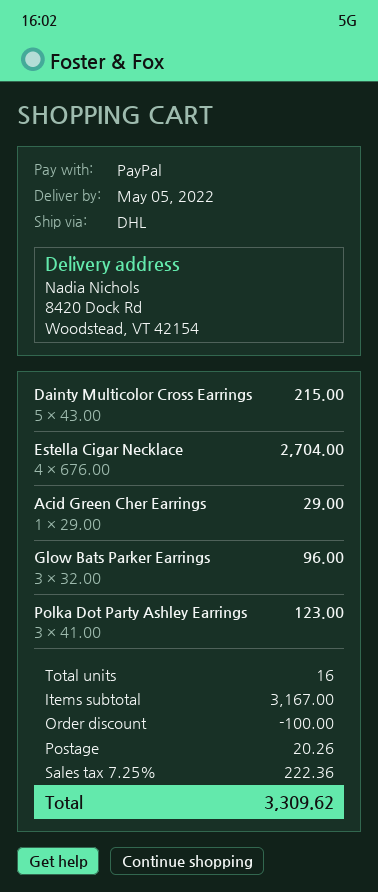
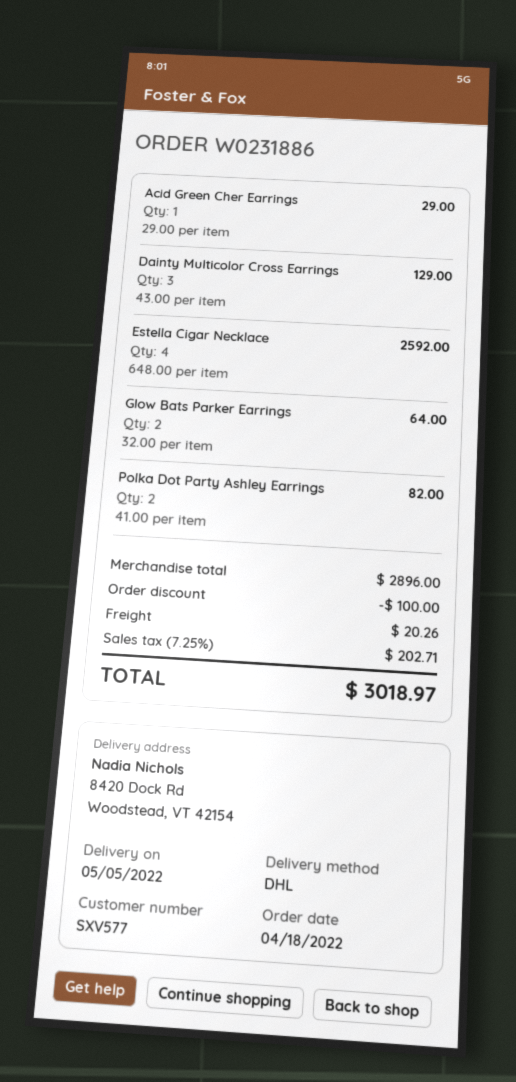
Dainty Multicolor Cross Earrings: 5 x 43.00 = 215.00 -> 3 x 43.00 = 129.00
Estella Cigar Necklace: 4 x 676.00 = 2704.00 -> 4 x 648.00 = 2592.00
Glow Bats Parker Earrings: 3 x 32.00 = 96.00 -> 2 x 32.00 = 64.00
Polka Dot Party Ashley Earrings: 3 x 41.00 = 123.00 -> 2 x 41.00 = 82.00
subtotal: 3167.00 -> 2896.00
tax: 7.25% = 222.36 -> 7.25% = 202.71
total: 3309.62 -> 3018.97

